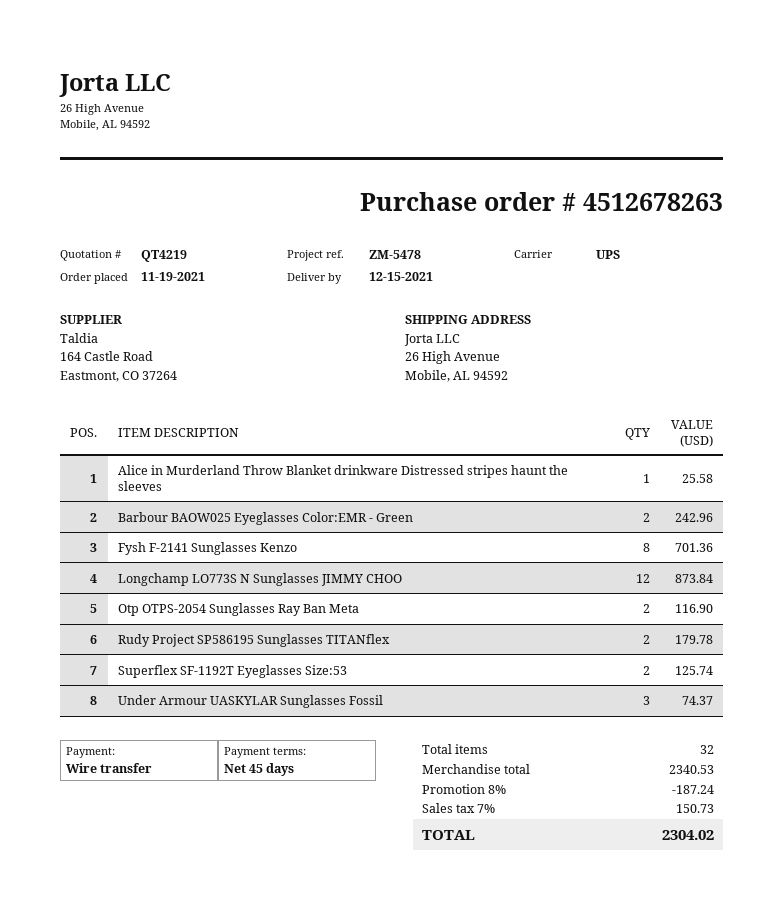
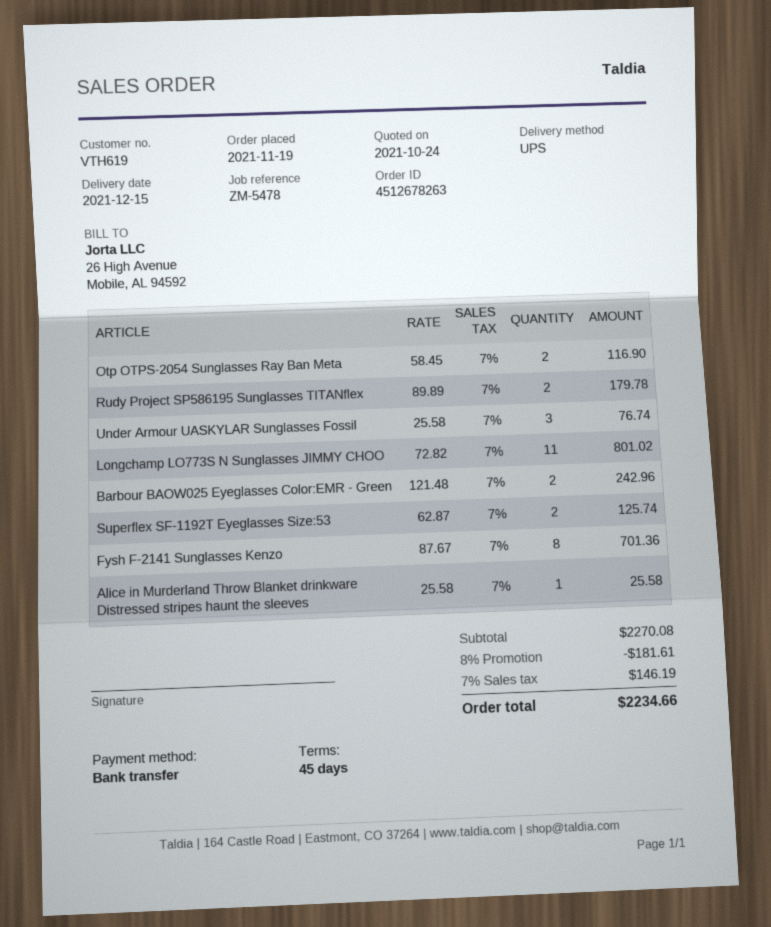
Longchamp LO773S N Sunglasses JIMMY CHOO: 12 for 873.84 -> 11 for 801.02
Under Armour UASKYLAR Sunglasses Fossil: 3 for 74.37 -> 3 for 76.74
subtotal: 2340.53 -> 2270.08
discount: 8% = 187.24 -> 8% = 181.61
tax: 7% = 150.73 -> 7% = 146.19
total: 2304.02 -> 2234.66

